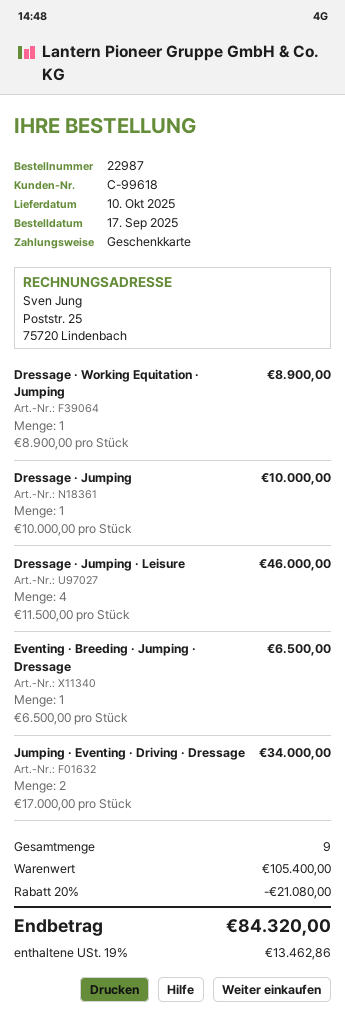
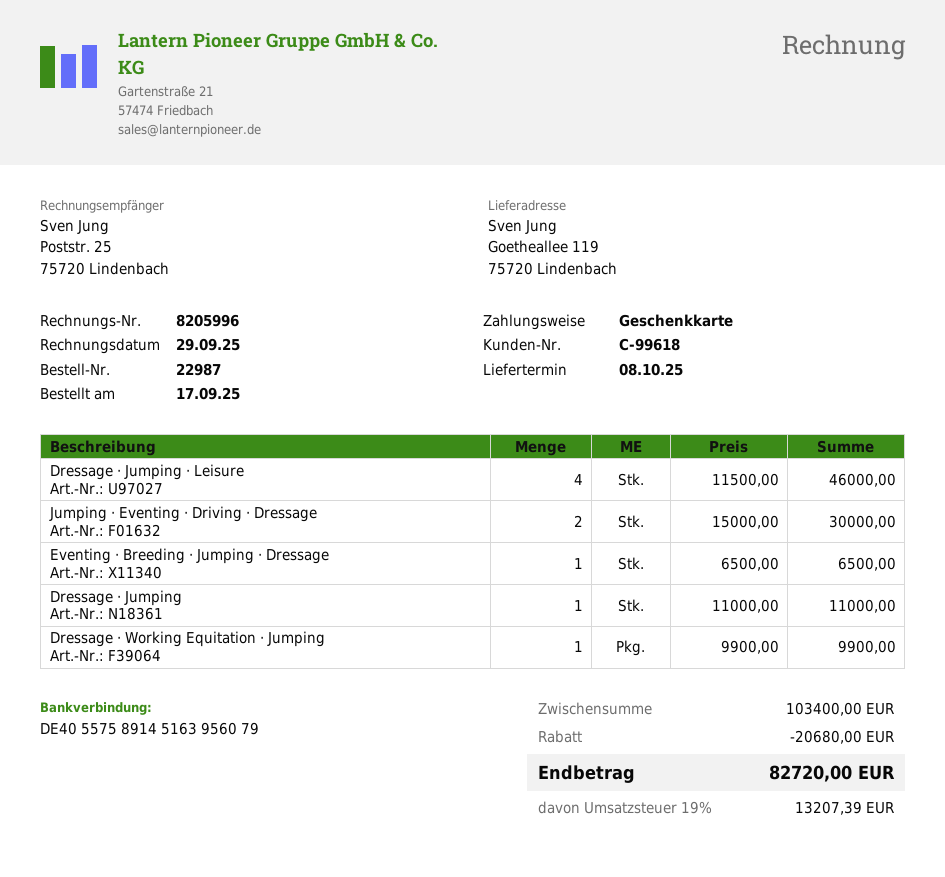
delivery date: 2025-10-10 -> 2025-10-08
Dressage · Working Equitation · Jumping: 1 x 8900.00 = 8900.00 -> 1 x 9900.00 = 9900.00
Dressage · Jumping: 1 x 10000.00 = 10000.00 -> 1 x 11000.00 = 11000.00
Jumping · Eventing · Driving · Dressage: 2 x 17000.00 = 34000.00 -> 2 x 15000.00 = 30000.00
subtotal: 105400.00 -> 103400.00
discount: 21080.00 -> 20680.00
tax: 19% = 13462.86 -> 19% = 13207.39
total: 84320.00 -> 82720.00

